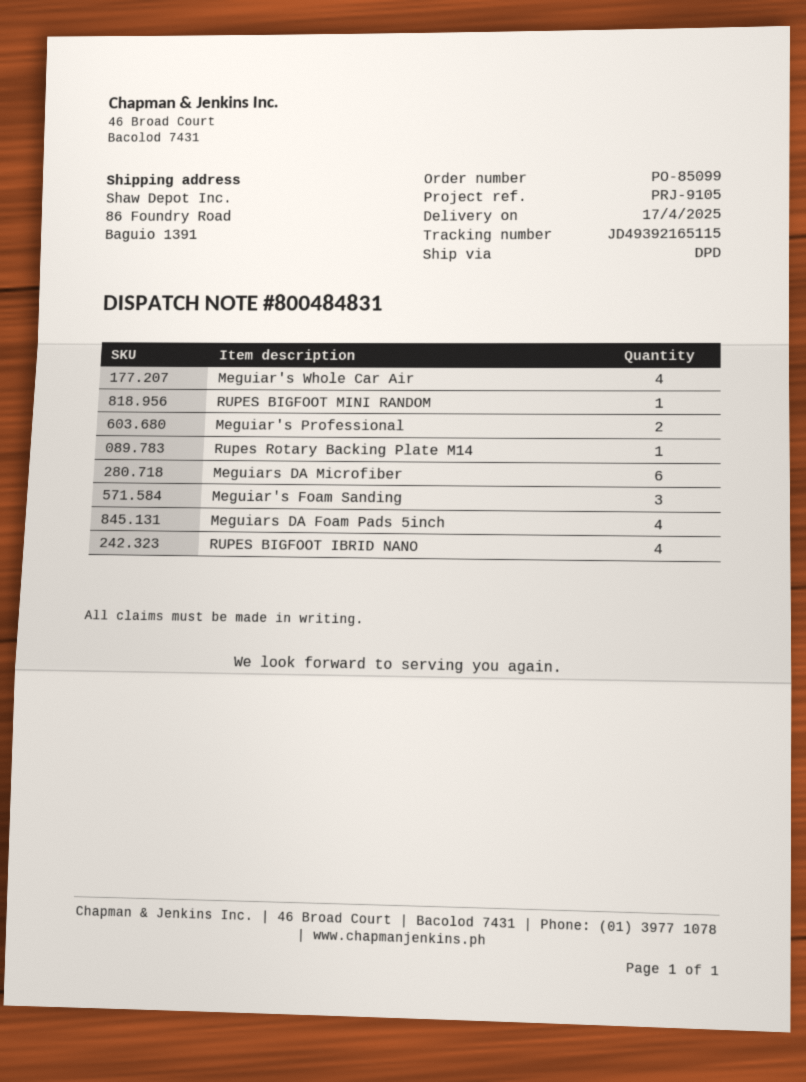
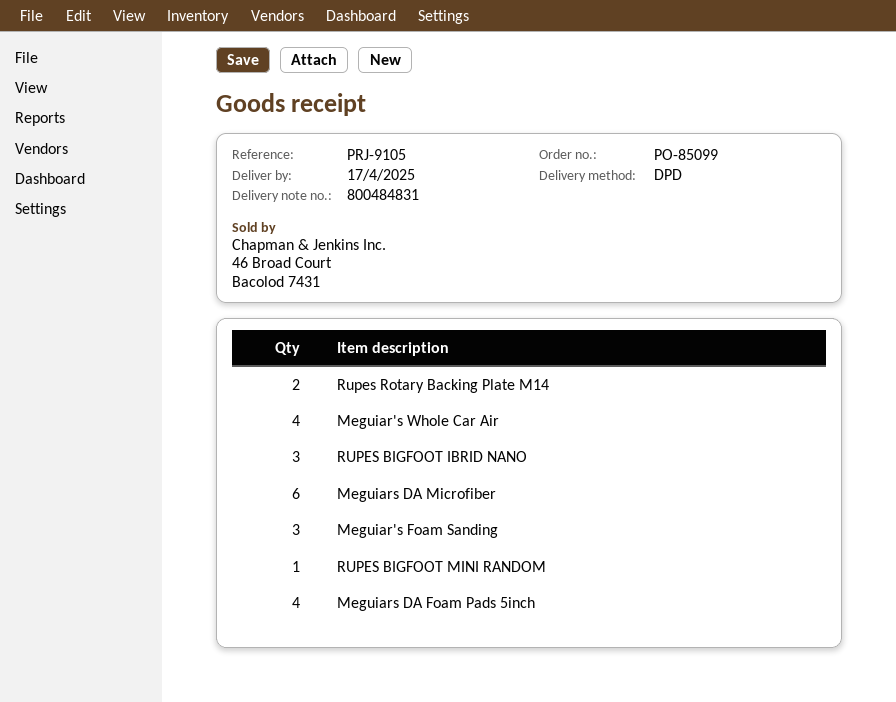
Meguiar's Professional: 2 -> none
Rupes Rotary Backing Plate M14: 1 -> 2
RUPES BIGFOOT IBRID NANO: 4 -> 3

